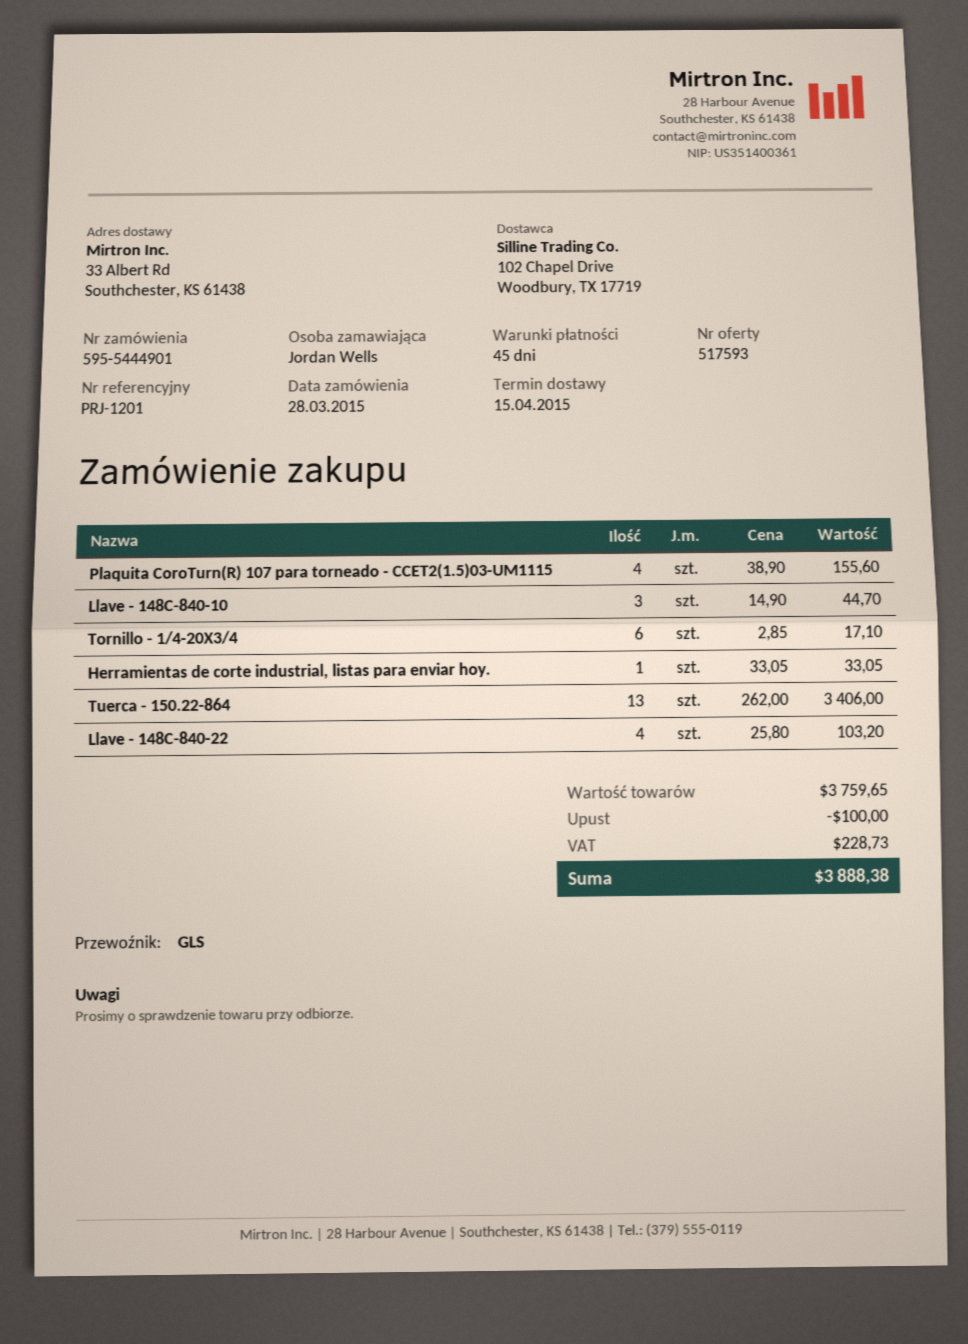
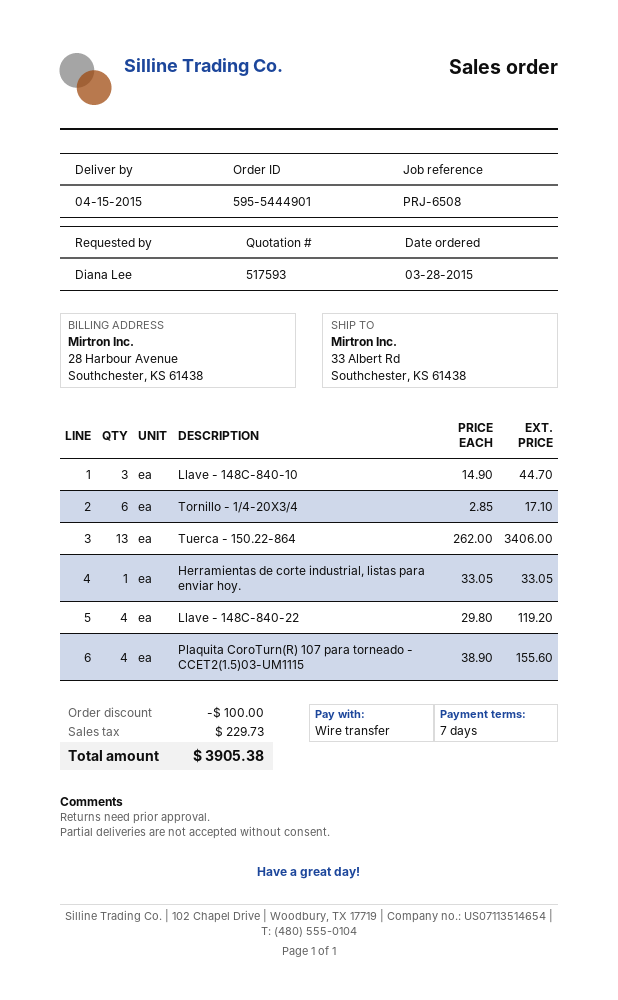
payment terms: 45 days -> 7 days
reference: PRJ-1201 -> PRJ-6508
ordered by: Jordan Wells -> Diana Lee
Llave - 148C-840-22: 4 x 25.80 = 103.20 -> 4 x 29.80 = 119.20
tax: 228.73 -> 229.73
total: 3888.38 -> 3905.38

